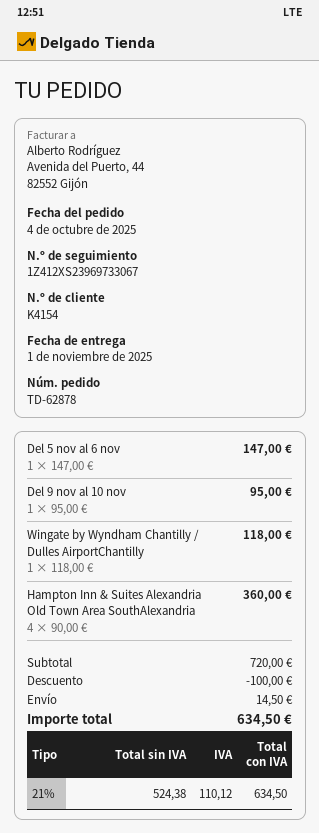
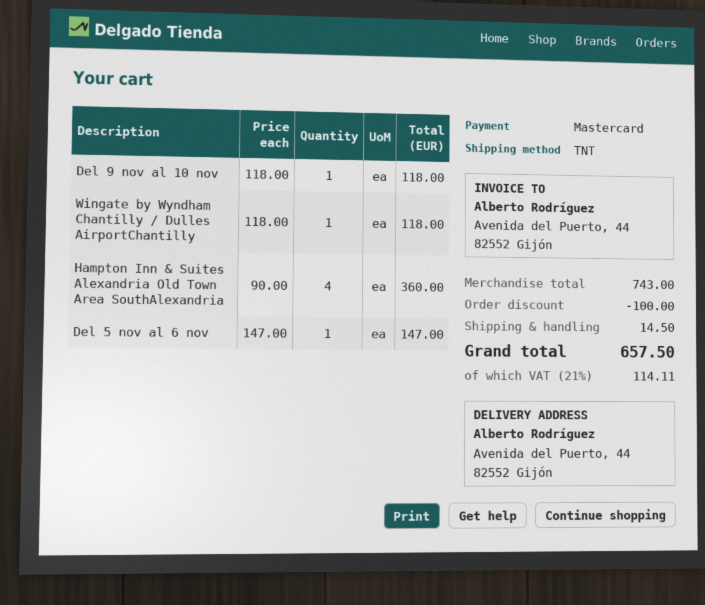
Del 9 nov al 10 nov: 1 x 95.00 = 95.00 -> 1 x 118.00 = 118.00
subtotal: 720.00 -> 743.00
tax: 21% = 110.12 -> 21% = 114.11
total: 634.50 -> 657.50

